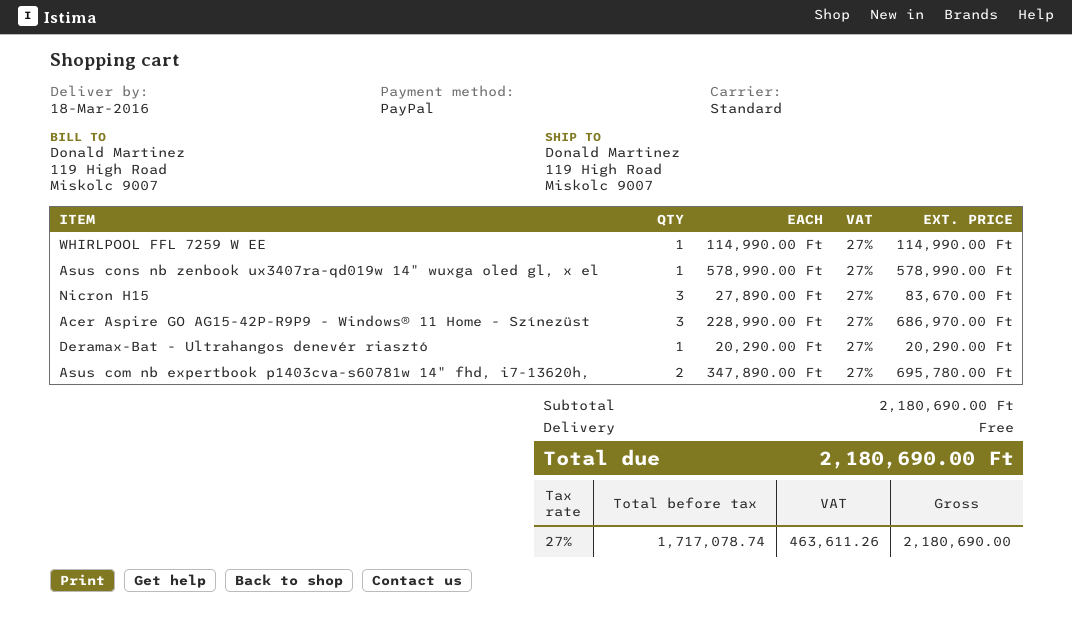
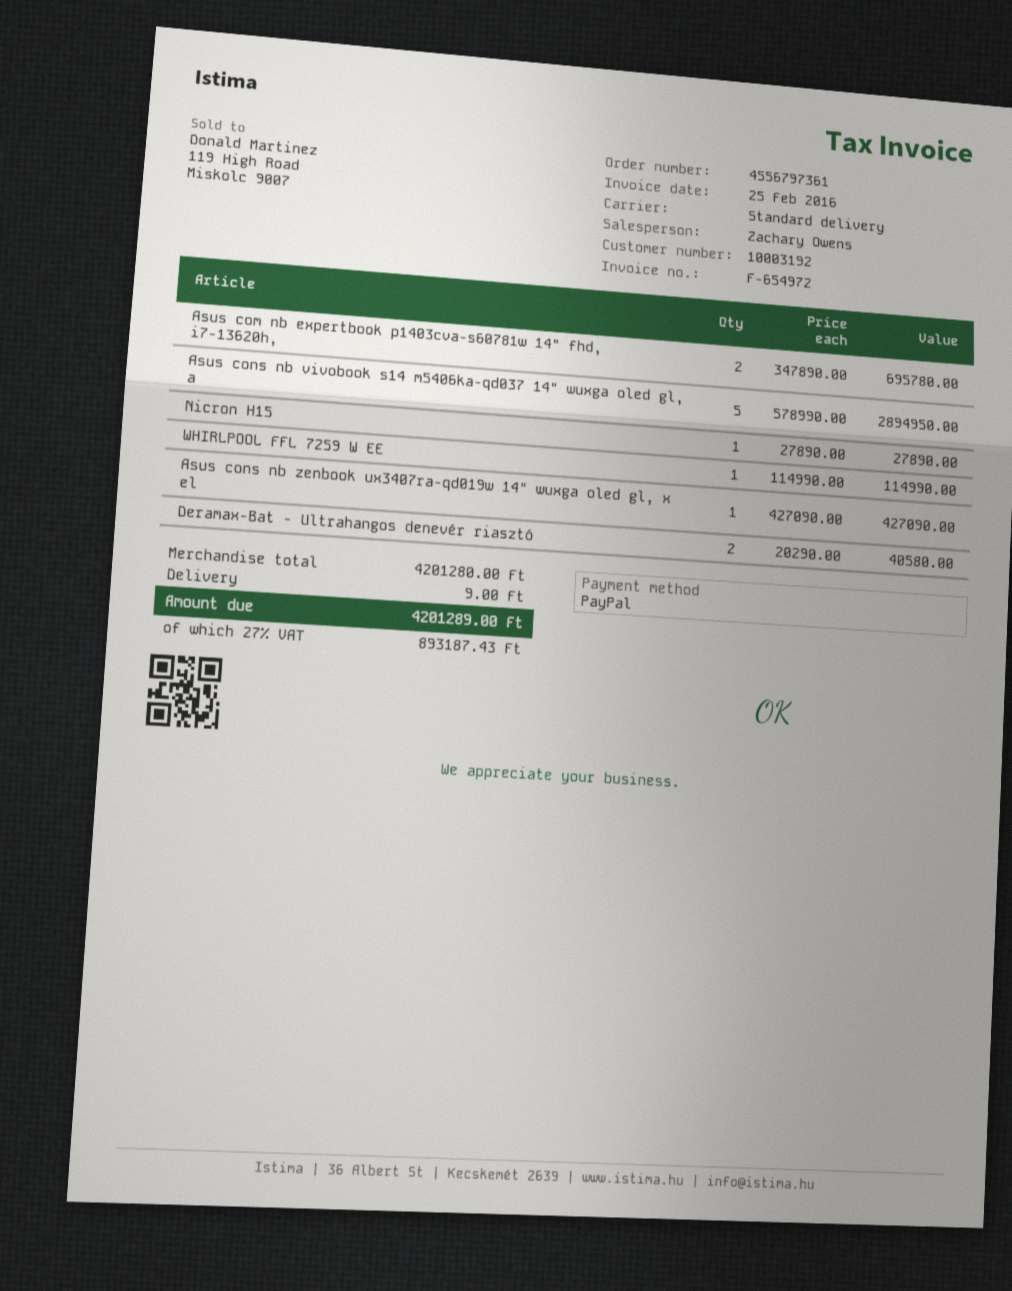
Asus cons nb zenbook ux3407ra-qd019w 14" wuxga oled gl, x el: 1 x 578990.00 = 578990.00 -> 1 x 427090.00 = 427090.00
Nicron H15: 3 x 27890.00 = 83670.00 -> 1 x 27890.00 = 27890.00
Acer Aspire GO AG15-42P-R9P9 - Windows® 11 Home - Színezüst: 3 x 228990.00 = 686970.00 -> none
Deramax-Bat - Ultrahangos denevér riasztó: 1 x 20290.00 = 20290.00 -> 2 x 20290.00 = 40580.00
Asus cons nb vivobook s14 m5406ka-qd037 14" wuxga oled gl, a: none -> 5 x 578990.00 = 2894950.00
subtotal: 2180690.00 -> 4201280.00
shipping: 0.00 -> 9.00
tax: 27% = 463611.26 -> 27% = 893187.43
total: 2180690.00 -> 4201289.00

